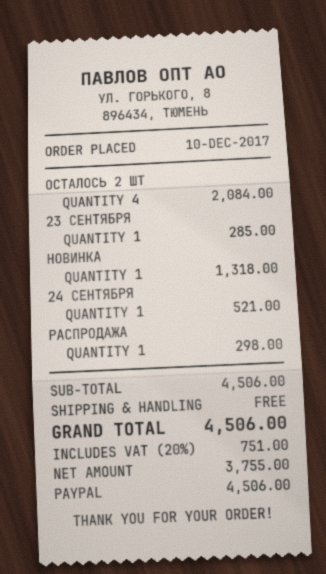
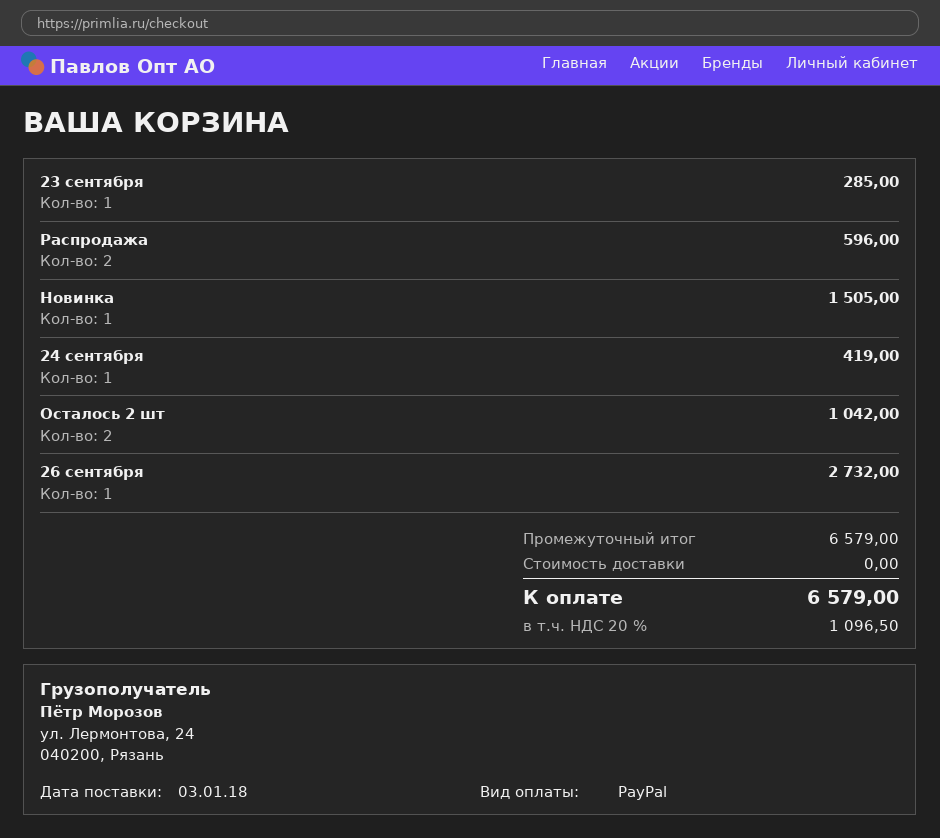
ОСТАЛОСЬ 2 ШТ: 4 for 2084.00 -> 2 for 1042.00
НОВИНКА: 1 for 1318.00 -> 1 for 1505.00
24 СЕНТЯБРЯ: 1 for 521.00 -> 1 for 419.00
РАСПРОДАЖА: 1 for 298.00 -> 2 for 596.00
26 сентября: none -> 1 for 2732.00
subtotal: 4506.00 -> 6579.00
tax: 20% = 751.00 -> 20% = 1096.50
total: 4506.00 -> 6579.00

